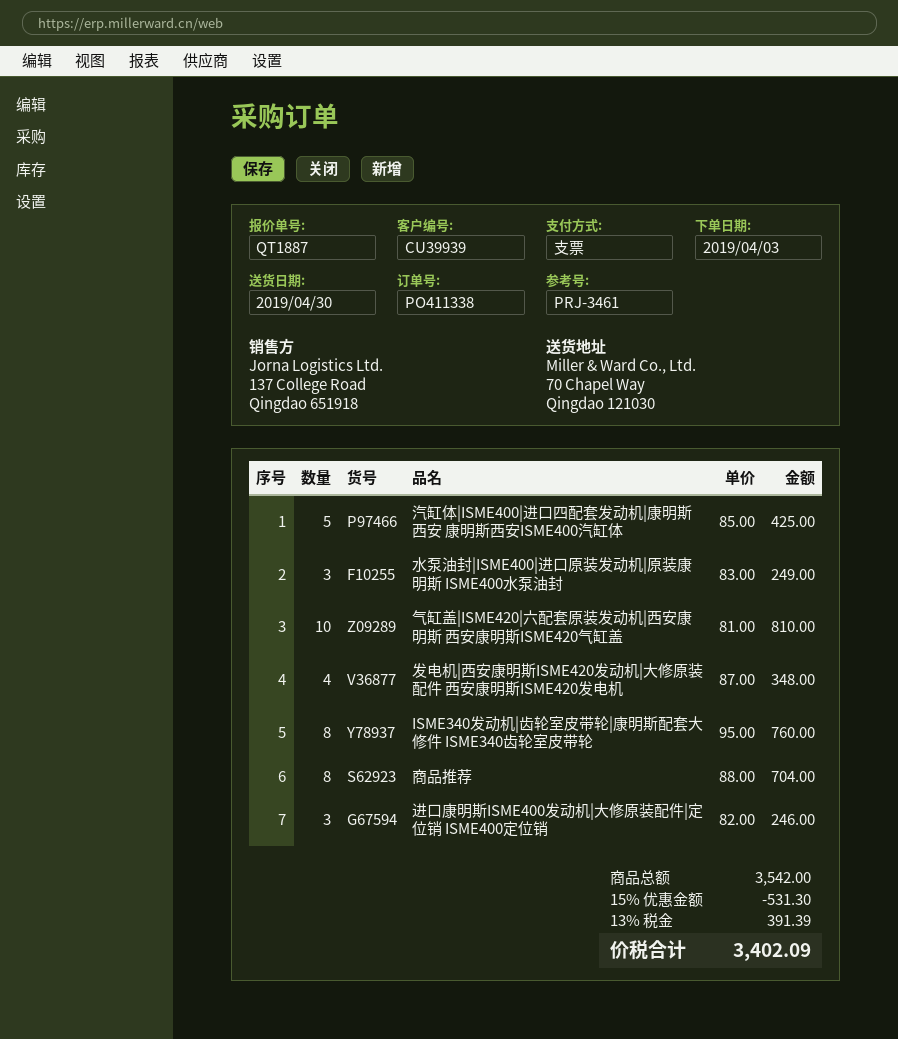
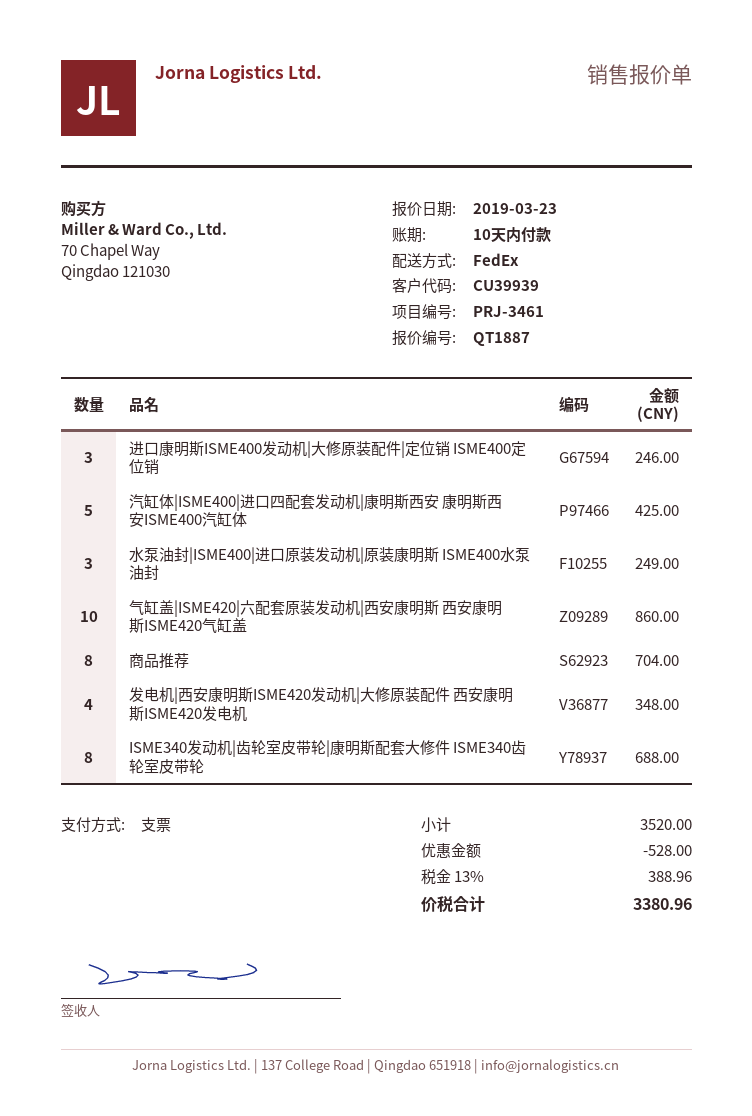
气缸盖|ISME420|六配套原装发动机|西安康明斯 西安康明斯ISME420气缸盖: 10 for 810.00 -> 10 for 860.00
ISME340发动机|齿轮室皮带轮|康明斯配套大修件 ISME340齿轮室皮带轮: 8 for 760.00 -> 8 for 688.00
subtotal: 3542.00 -> 3520.00
discount: 531.30 -> 528.00
tax: 13% = 391.39 -> 13% = 388.96
total: 3402.09 -> 3380.96

